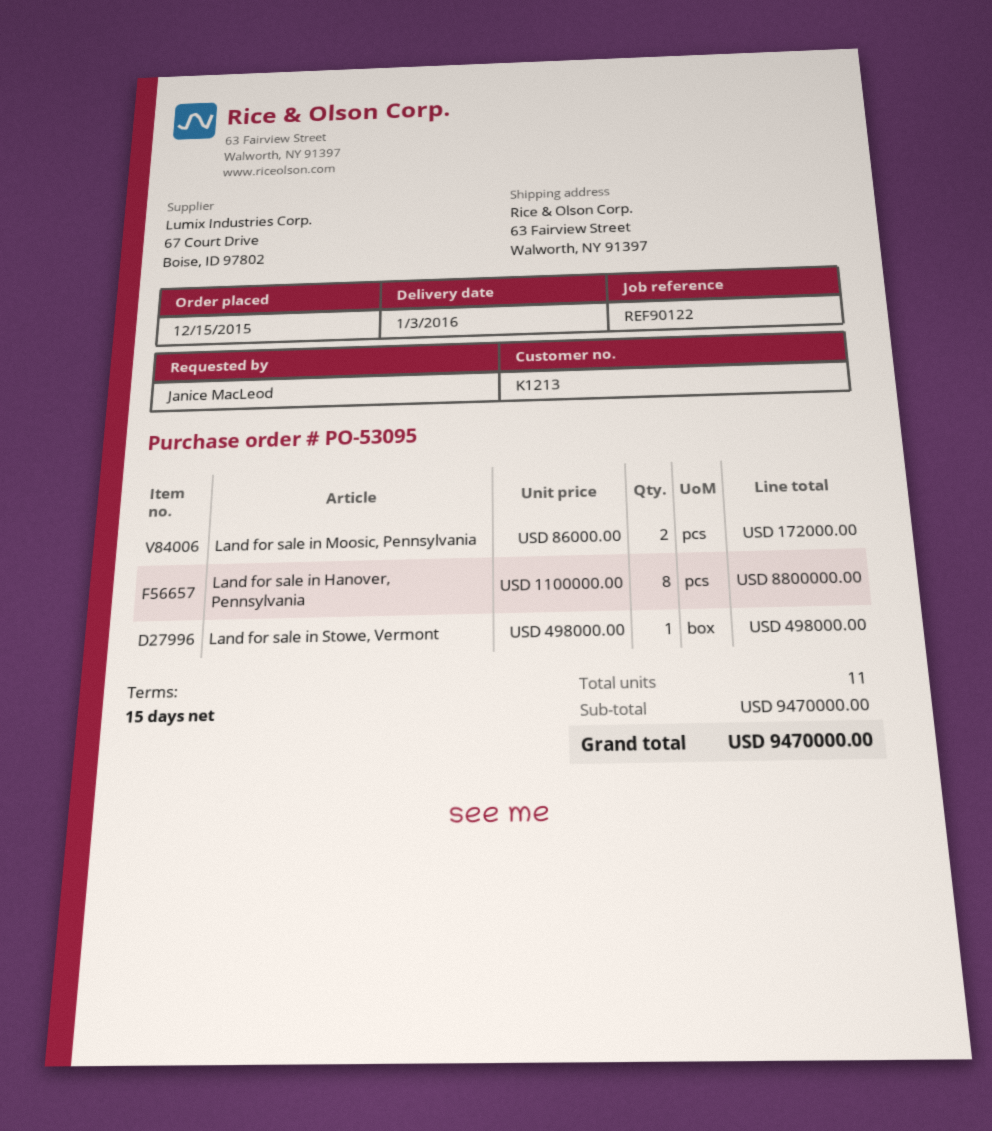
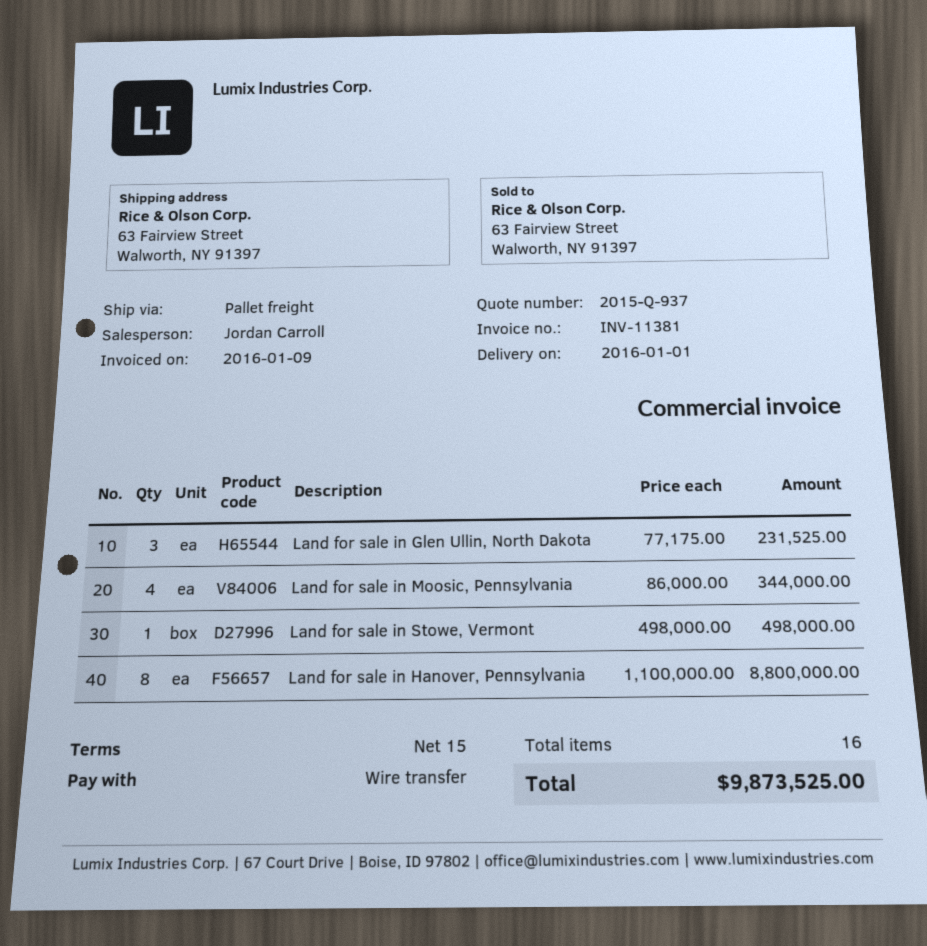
delivery date: 2016-01-03 -> 2016-01-01
Land for sale in Moosic, Pennsylvania: 2 x 86000.00 = 172000.00 -> 4 x 86000.00 = 344000.00
Land for sale in Glen Ullin, North Dakota: none -> 3 x 77175.00 = 231525.00
total quantity: 11 -> 16
total: 9470000.00 -> 9873525.00

